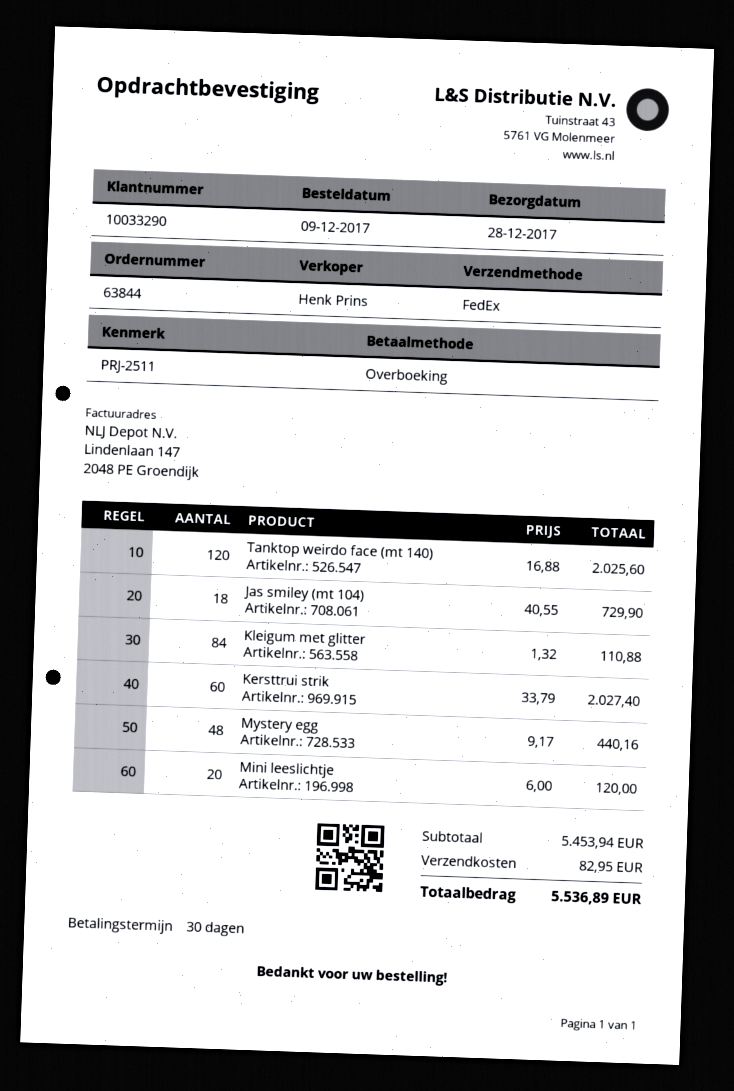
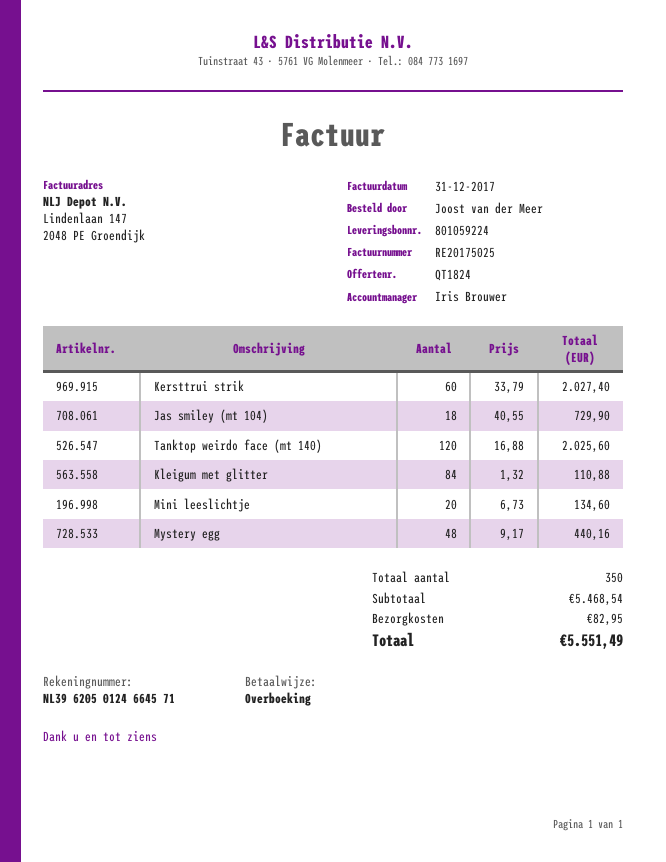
sales rep: Henk Prins -> Iris Brouwer
Mini leeslichtje: 20 x 6.00 = 120.00 -> 20 x 6.73 = 134.60
subtotal: 5453.94 -> 5468.54
total: 5536.89 -> 5551.49

